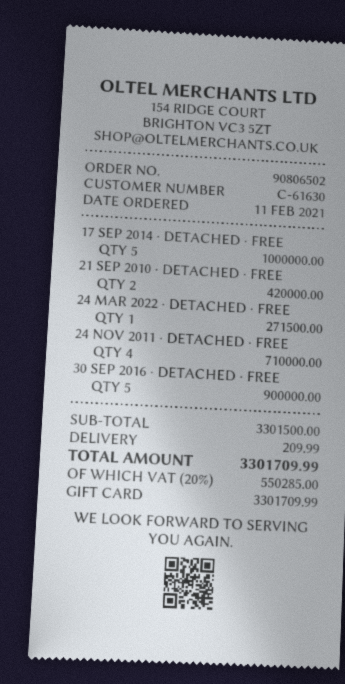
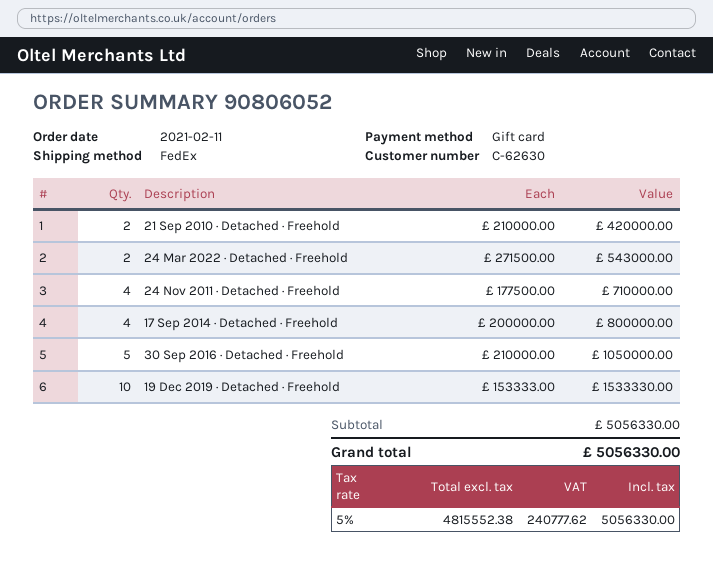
order number: 90806502 -> 90806052
customer number: C-61630 -> C-62630
17 SEP 2014 · DETACHED · FREE: 5 for 1000000.00 -> 4 for 800000.00
24 MAR 2022 · DETACHED · FREE: 1 for 271500.00 -> 2 for 543000.00
30 SEP 2016 · DETACHED · FREE: 5 for 900000.00 -> 5 for 1050000.00
19 Dec 2019 · Detached · Freehold: none -> 10 for 1533330.00
subtotal: 3301500.00 -> 5056330.00
shipping: 209.99 -> none
tax: 20% = 550285.00 -> 5% = 240777.62
total: 3301709.99 -> 5056330.00

